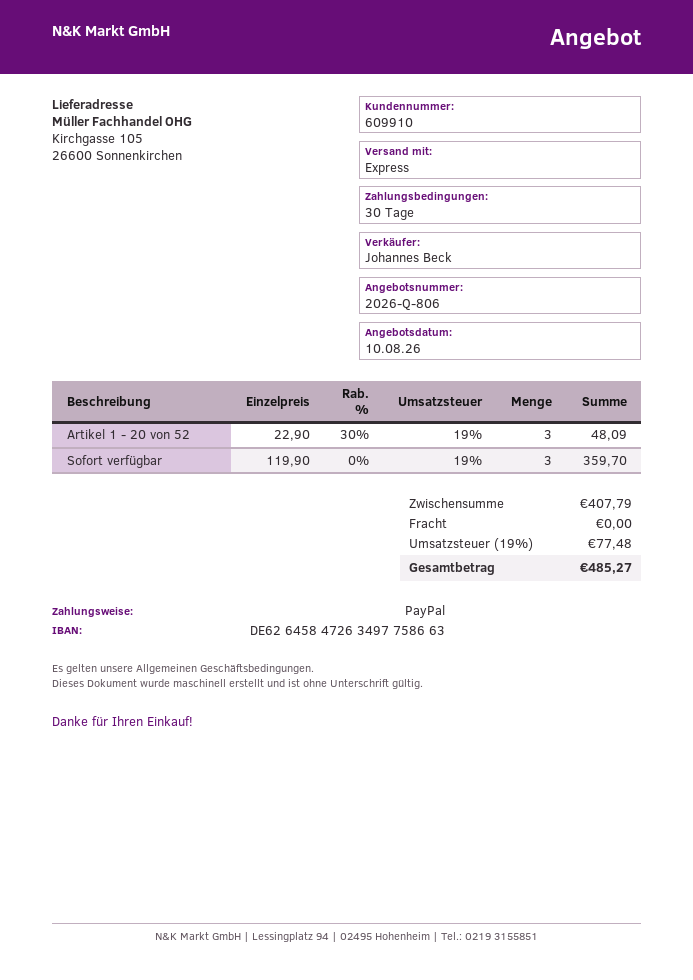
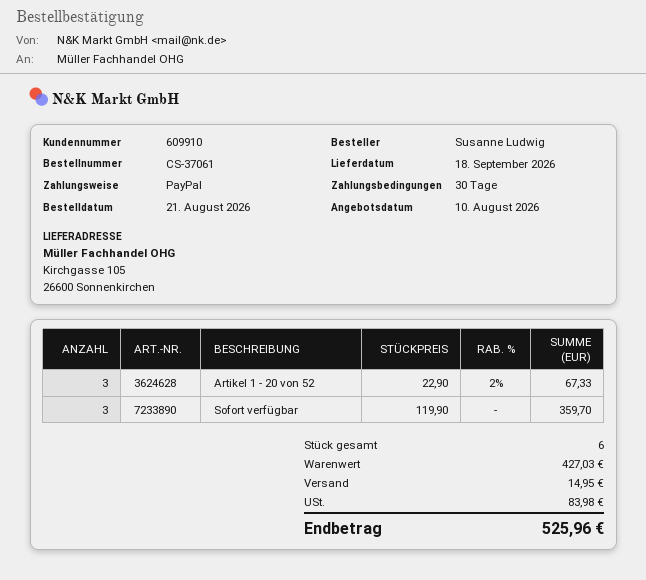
Artikel 1 - 20 von 52: 3 x 22.90 - 30% = 48.09 -> 3 x 22.90 - 2% = 67.33
subtotal: 407.79 -> 427.03
shipping: 0.00 -> 14.95
tax: 77.48 -> 83.98
total: 485.27 -> 525.96

